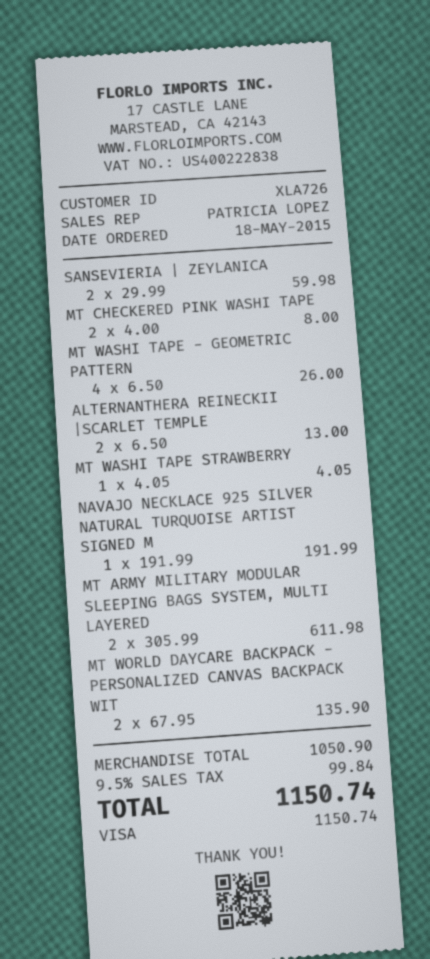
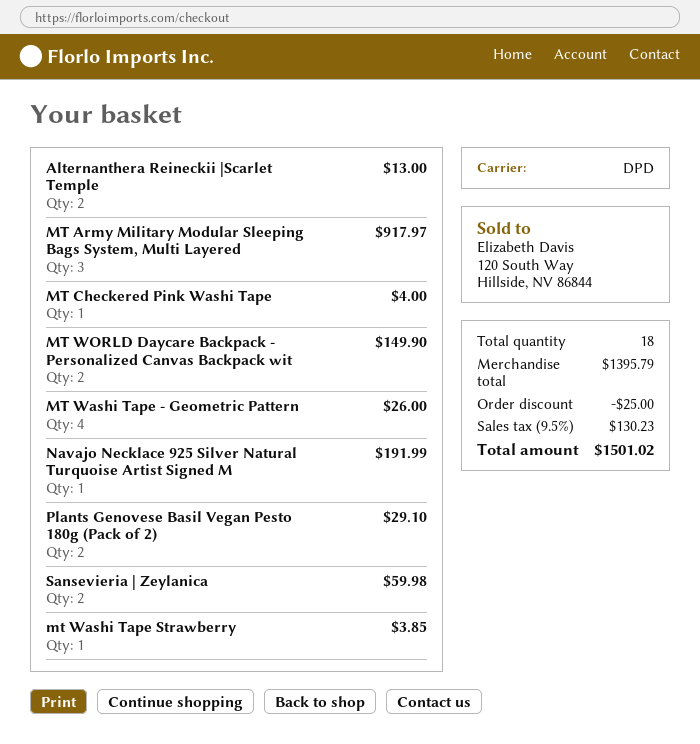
MT CHECKERED PINK WASHI TAPE: 2 for 8.00 -> 1 for 4.00
MT WASHI TAPE STRAWBERRY: 1 for 4.05 -> 1 for 3.85
MT ARMY MILITARY MODULAR SLEEPING BAGS SYSTEM, MULTI LAYERED: 2 for 611.98 -> 3 for 917.97
MT WORLD DAYCARE BACKPACK - PERSONALIZED CANVAS BACKPACK WIT: 2 for 135.90 -> 2 for 149.90
Plants Genovese Basil Vegan Pesto 180g (Pack of 2): none -> 2 for 29.10
subtotal: 1050.90 -> 1395.79
discount: none -> 25.00
tax: 9.5% = 99.84 -> 9.5% = 130.23
total: 1150.74 -> 1501.02

